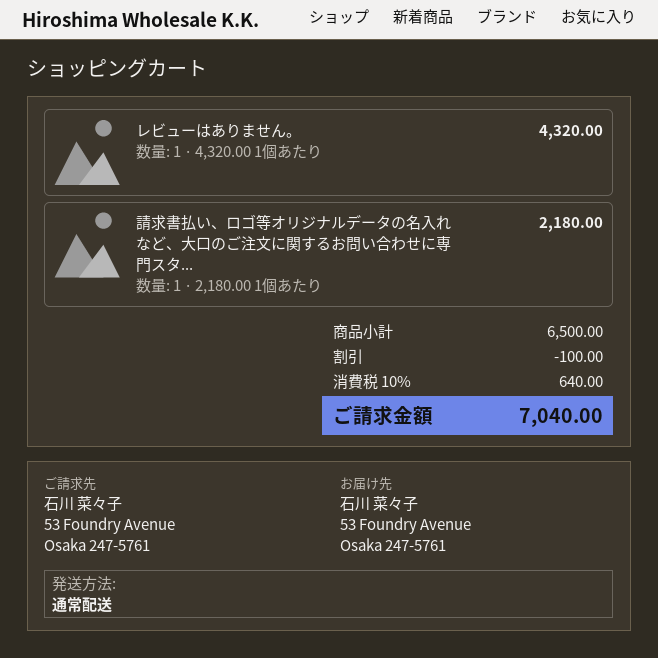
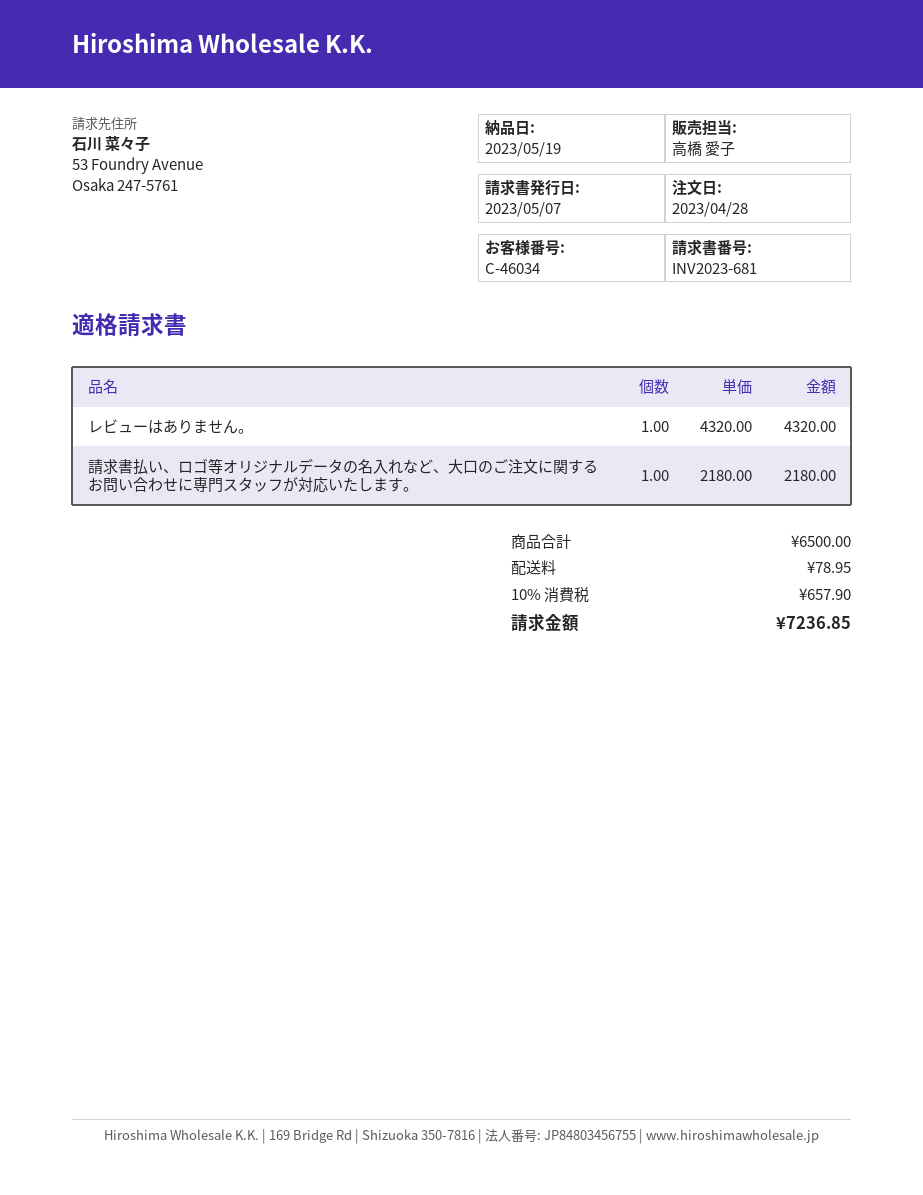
discount: 100.00 -> none
shipping: none -> 78.95
tax: 10% = 640.00 -> 10% = 657.90
total: 7040.00 -> 7236.85

